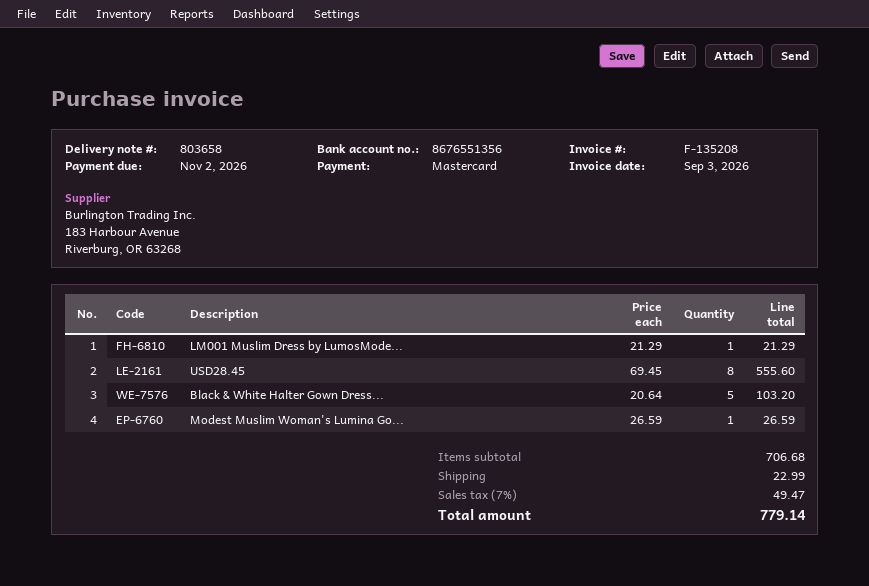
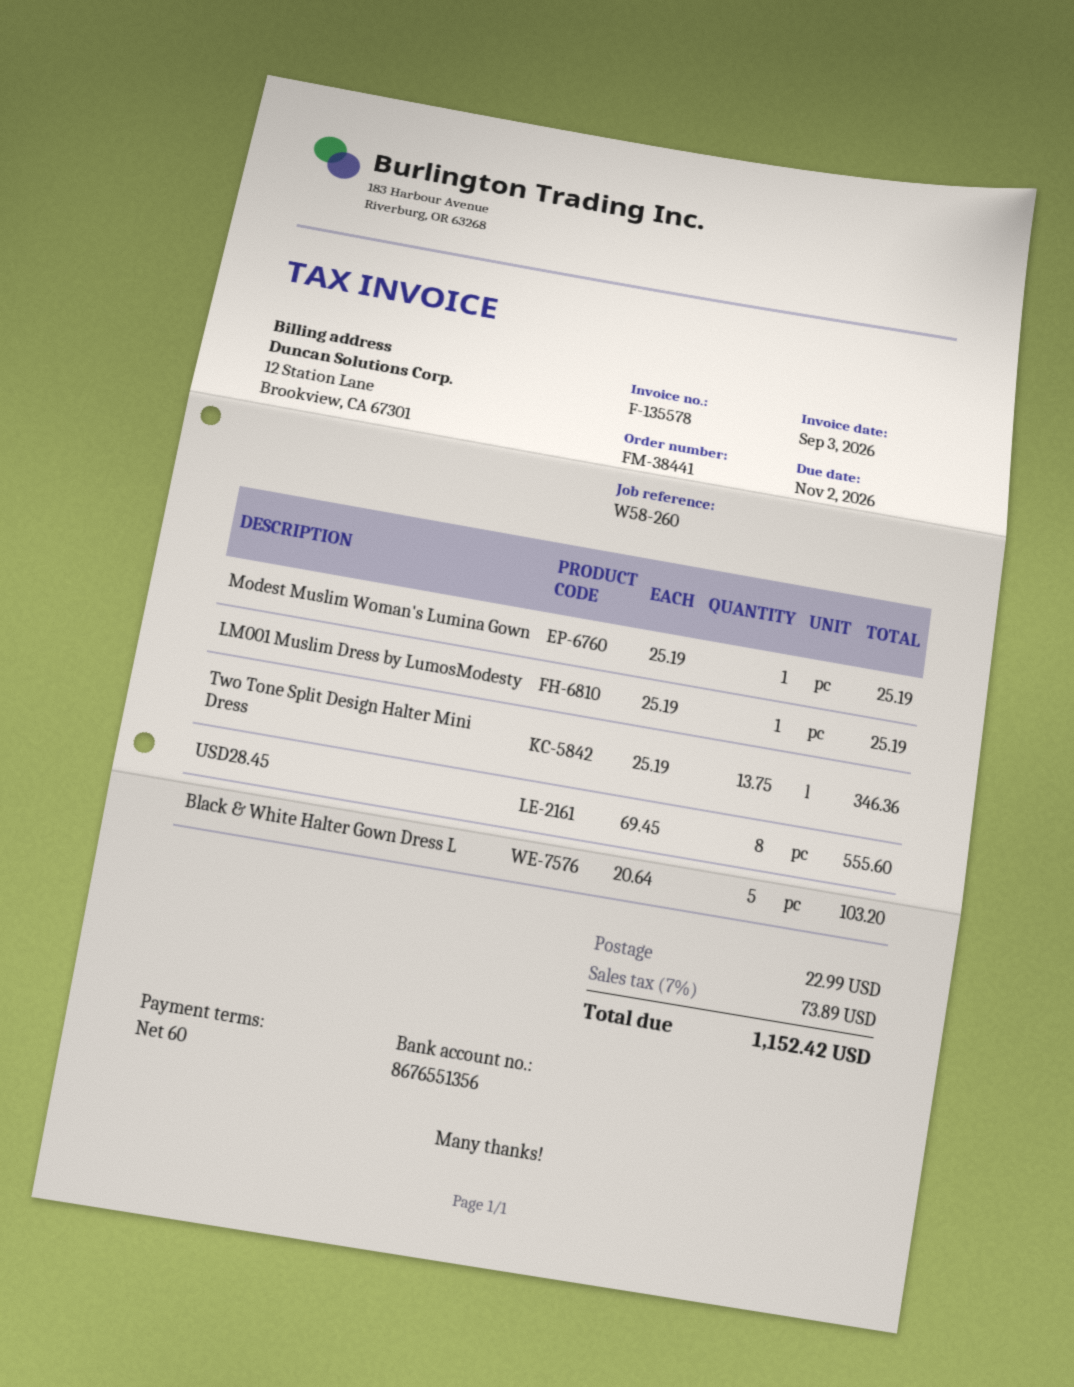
invoice number: F-135208 -> F-135578
LM001 Muslim Dress by LumosMode...: 1 x 21.29 = 21.29 -> 1 x 25.19 = 25.19
Modest Muslim Woman's Lumina Go...: 1 x 26.59 = 26.59 -> 1 x 25.19 = 25.19
Two Tone Split Design Halter Mini Dress: none -> 13.75 x 25.19 = 346.36
tax: 7% = 49.47 -> 7% = 73.89
total: 779.14 -> 1152.42

